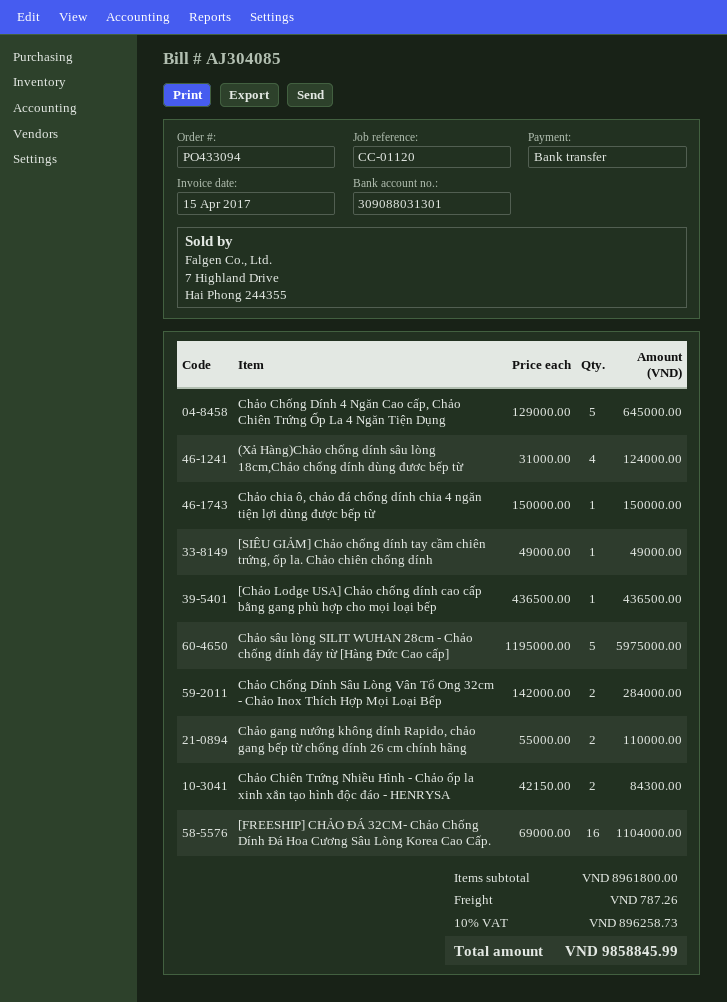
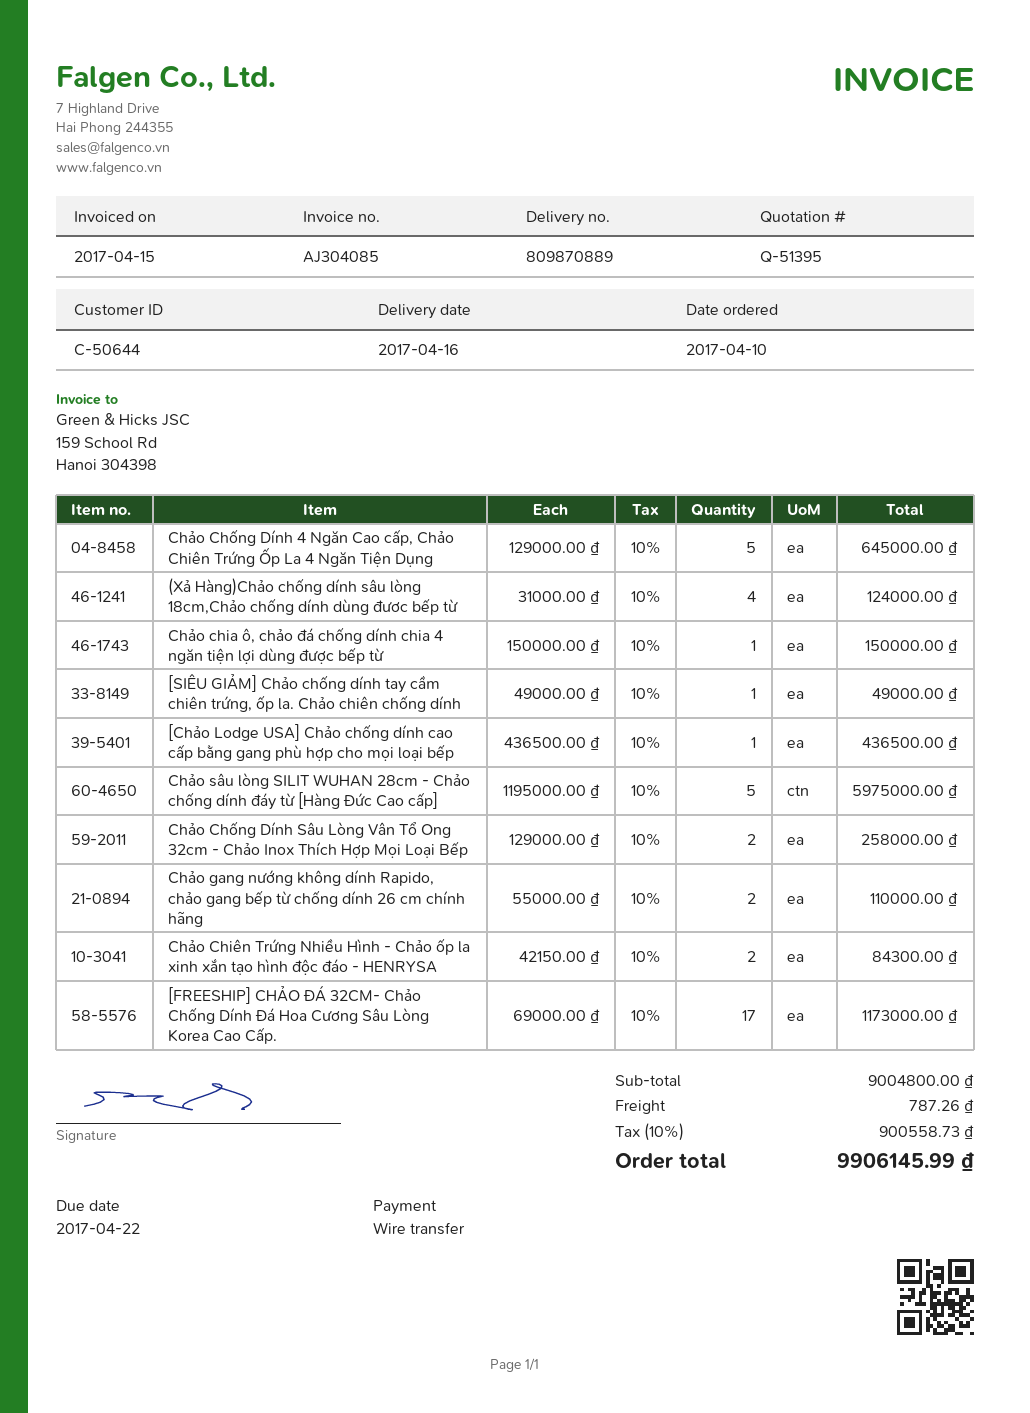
Chảo Chống Dính Sâu Lòng Vân Tổ Ong 32cm - Chảo Inox Thích Hợp Mọi Loại Bếp: 2 x 142000.00 = 284000.00 -> 2 x 129000.00 = 258000.00
[FREESHIP] CHẢO ĐÁ 32CM- Chảo Chống Dính Đá Hoa Cương Sâu Lòng Korea Cao Cấp.: 16 x 69000.00 = 1104000.00 -> 17 x 69000.00 = 1173000.00
subtotal: 8961800.00 -> 9004800.00
tax: 10% = 896258.73 -> 10% = 900558.73
total: 9858845.99 -> 9906145.99

